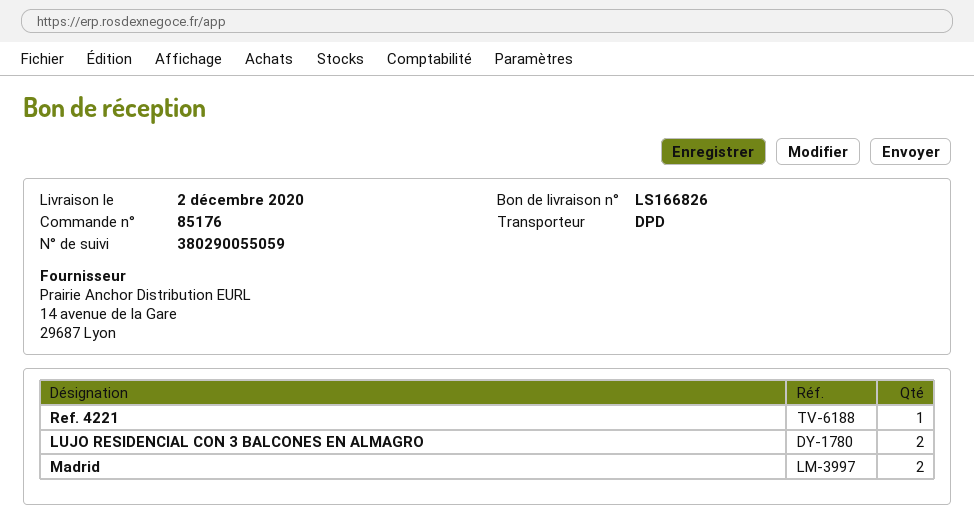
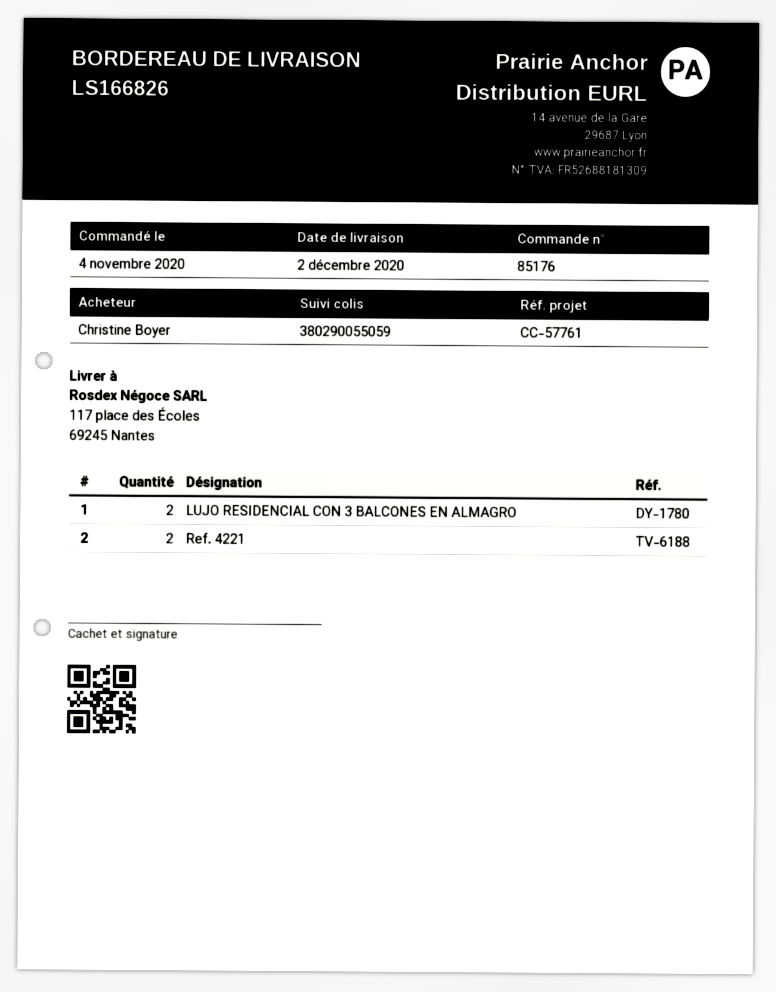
Ref. 4221: 1 -> 2
Madrid: 2 -> none

